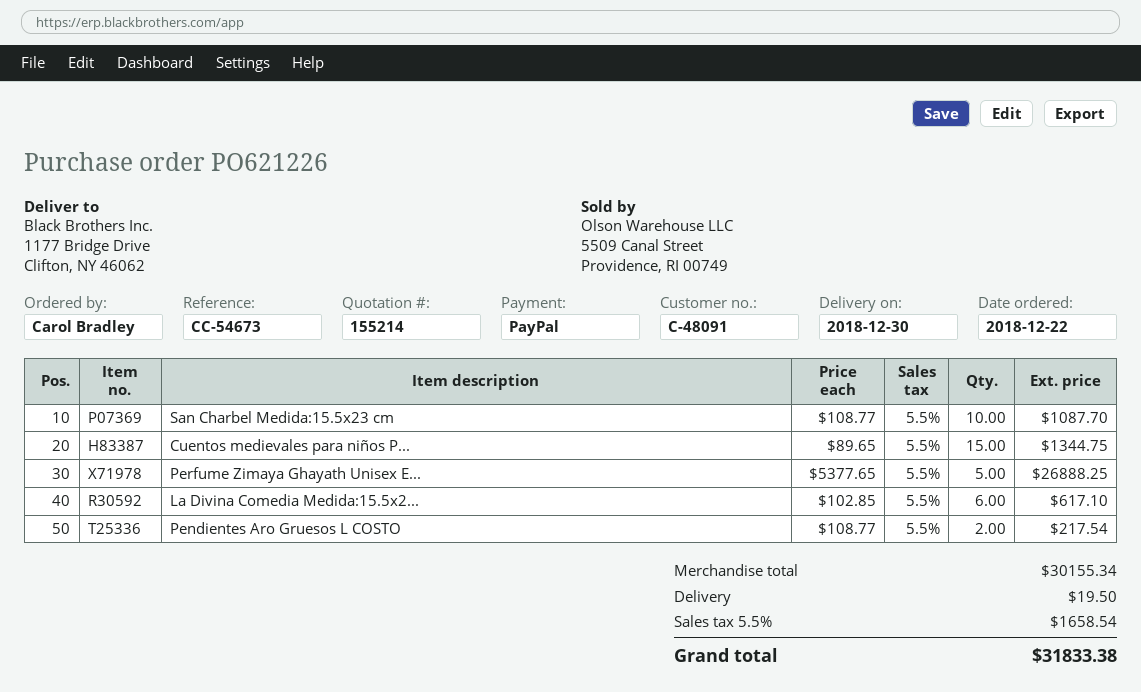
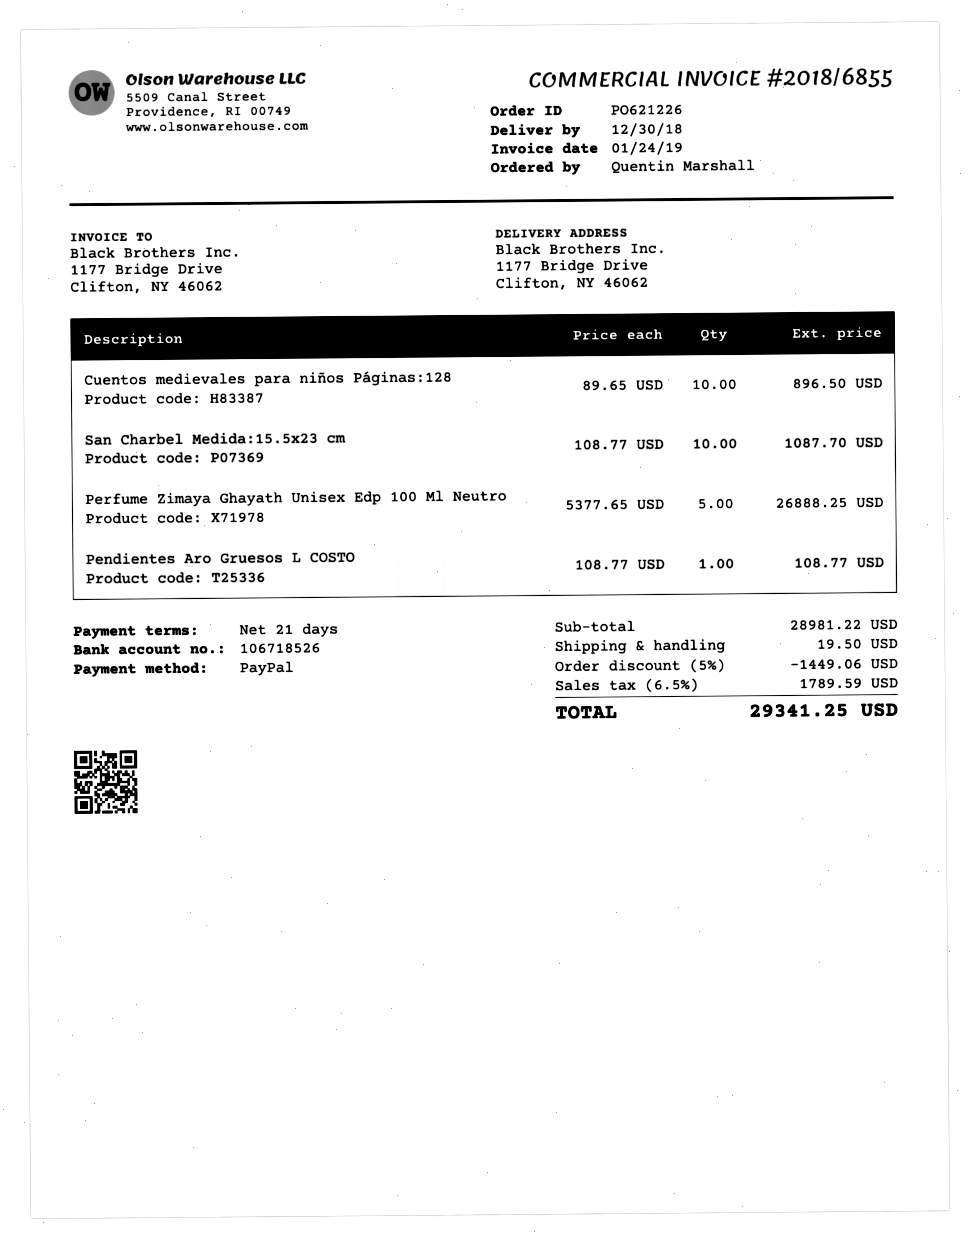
ordered by: Carol Bradley -> Quentin Marshall
Cuentos medievales para niños P...: 15 x 89.65 = 1344.75 -> 10 x 89.65 = 896.50
La Divina Comedia Medida:15.5x2...: 6 x 102.85 = 617.10 -> none
Pendientes Aro Gruesos L COSTO: 2 x 108.77 = 217.54 -> 1 x 108.77 = 108.77
subtotal: 30155.34 -> 28981.22
discount: none -> 5% = 1449.06
tax: 5.5% = 1658.54 -> 6.5% = 1789.59
total: 31833.38 -> 29341.25

